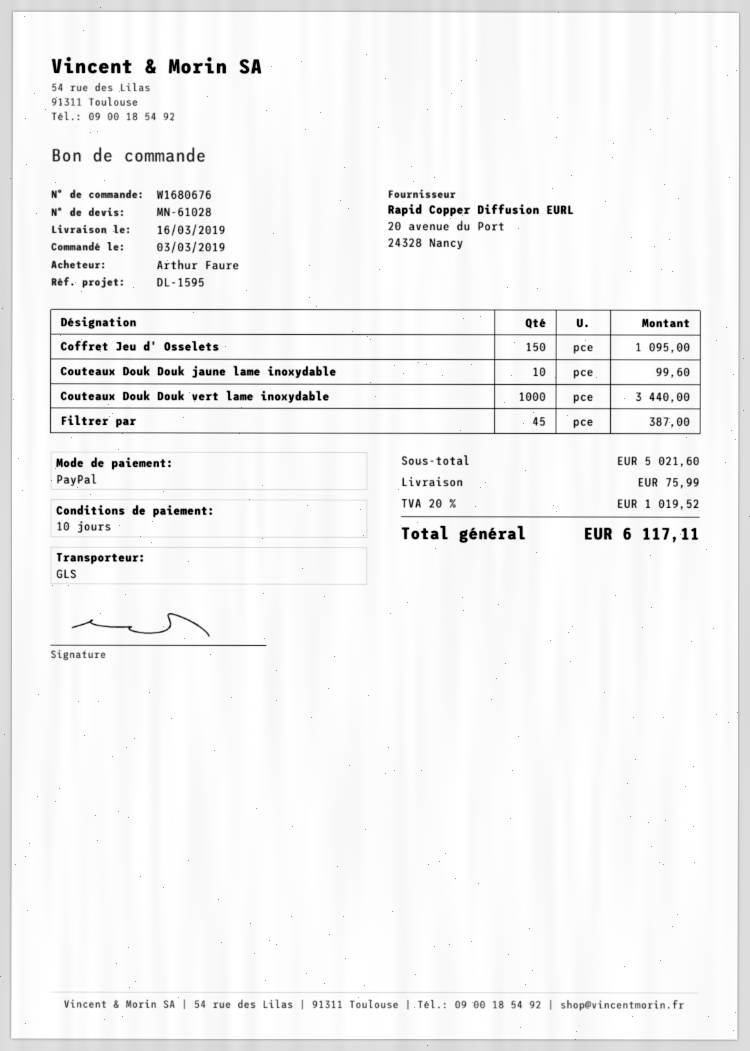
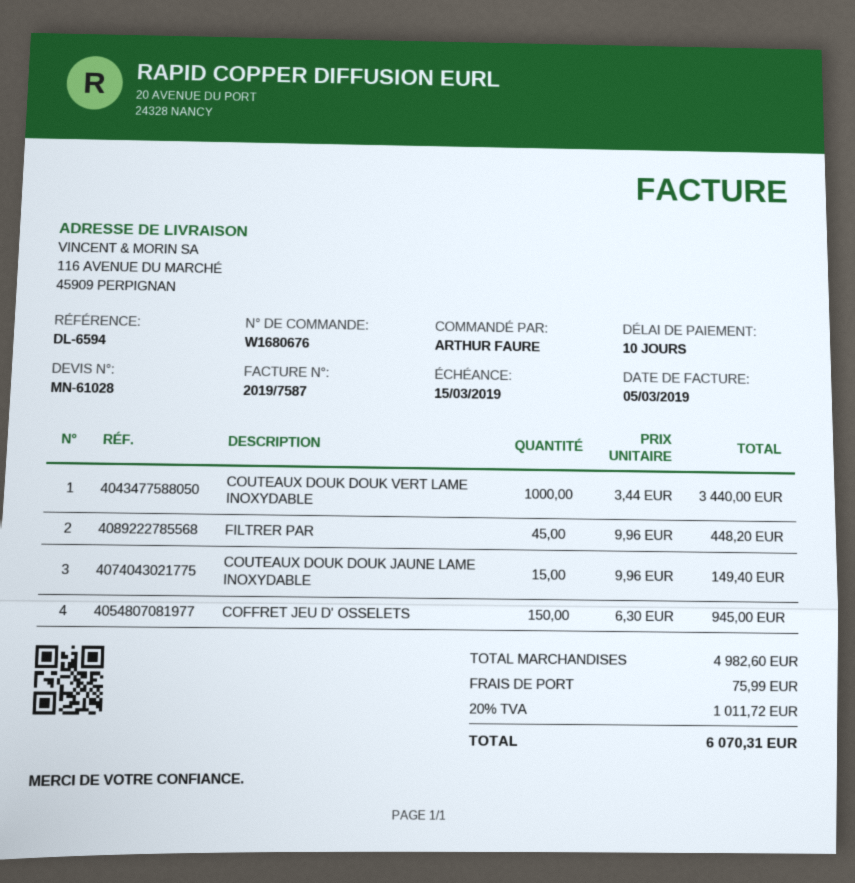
reference: DL-1595 -> DL-6594
Coffret Jeu d' Osselets: 150 for 1095.00 -> 150 for 945.00
Couteaux Douk Douk jaune lame inoxydable: 10 for 99.60 -> 15 for 149.40
Filtrer par: 45 for 387.00 -> 45 for 448.20
subtotal: 5021.60 -> 4982.60
tax: 20% = 1019.52 -> 20% = 1011.72
total: 6117.11 -> 6070.31

